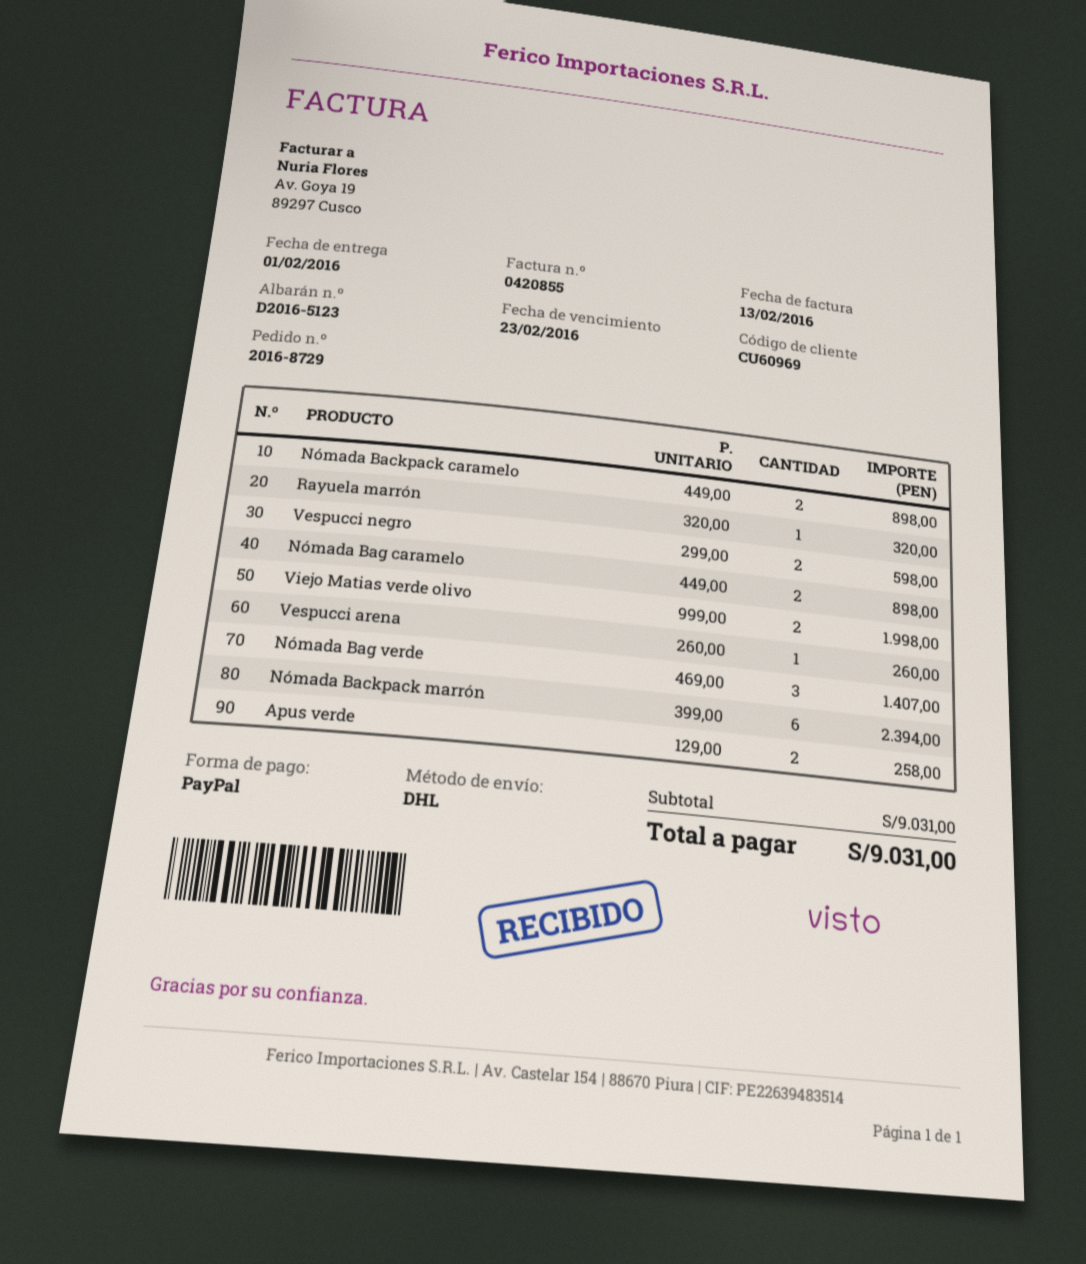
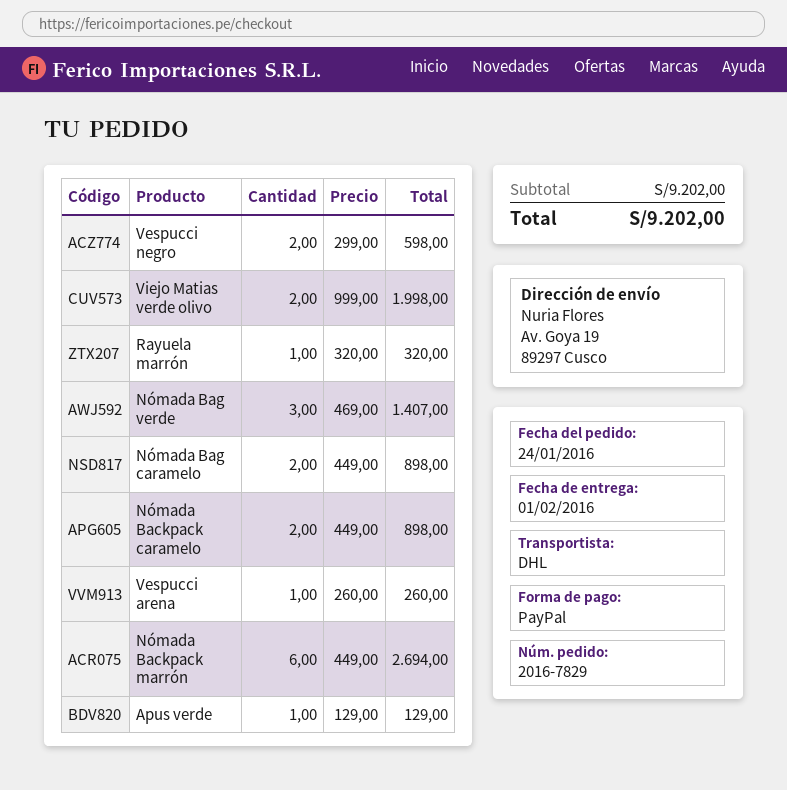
order number: 2016-8729 -> 2016-7829
Nómada Backpack marrón: 6 x 399.00 = 2394.00 -> 6 x 449.00 = 2694.00
Apus verde: 2 x 129.00 = 258.00 -> 1 x 129.00 = 129.00
subtotal: 9031.00 -> 9202.00
total: 9031.00 -> 9202.00

